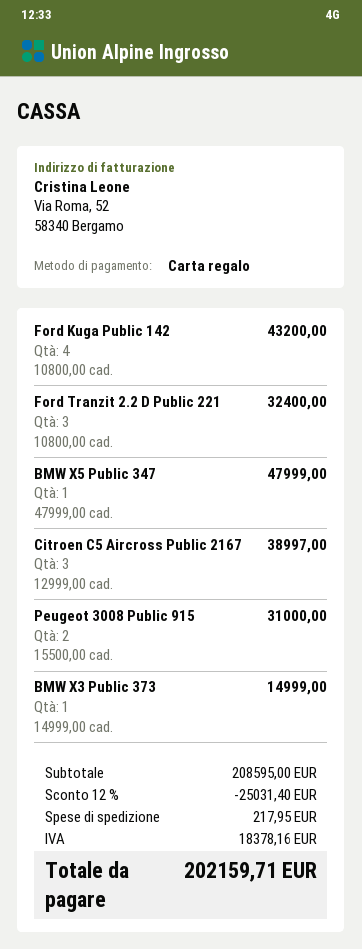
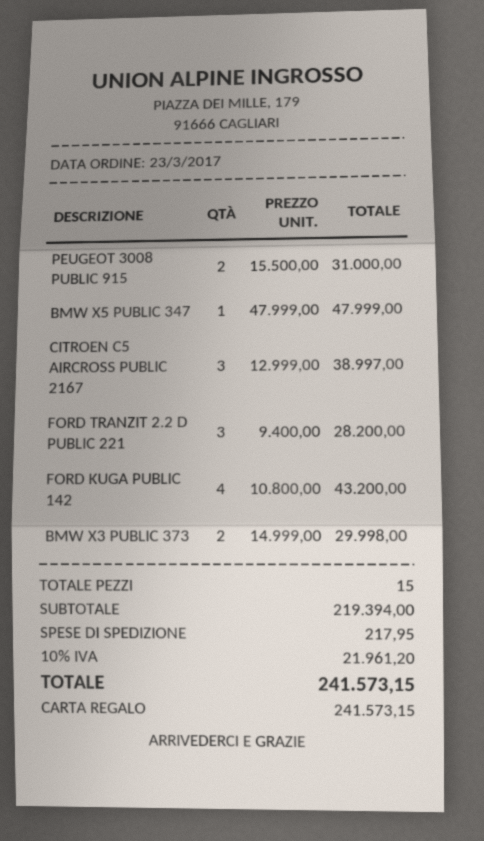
Ford Tranzit 2.2 D Public 221: 3 x 10800.00 = 32400.00 -> 3 x 9400.00 = 28200.00
BMW X3 Public 373: 1 x 14999.00 = 14999.00 -> 2 x 14999.00 = 29998.00
subtotal: 208595.00 -> 219394.00
discount: 12% = 25031.40 -> none
tax: 18378.16 -> 21961.20
total: 202159.71 -> 241573.15

